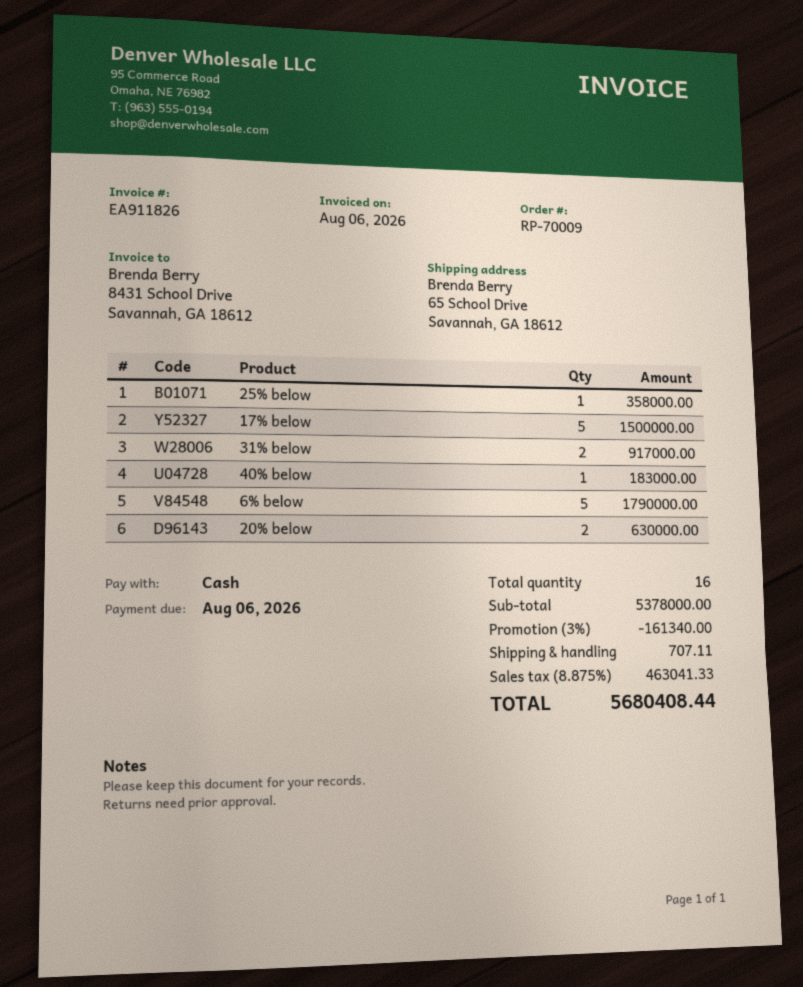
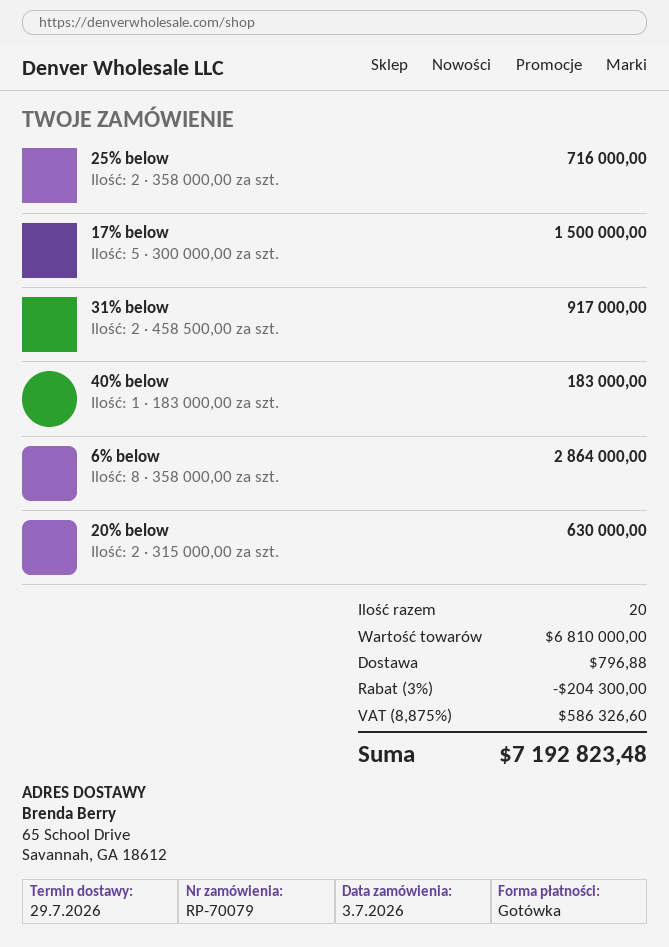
order number: RP-70009 -> RP-70079
25% below: 1 for 358000.00 -> 2 for 716000.00
6% below: 5 for 1790000.00 -> 8 for 2864000.00
total quantity: 16 -> 20
subtotal: 5378000.00 -> 6810000.00
discount: 3% = 161340.00 -> 3% = 204300.00
shipping: 707.11 -> 796.88
tax: 8.875% = 463041.33 -> 8.875% = 586326.60
total: 5680408.44 -> 7192823.48

